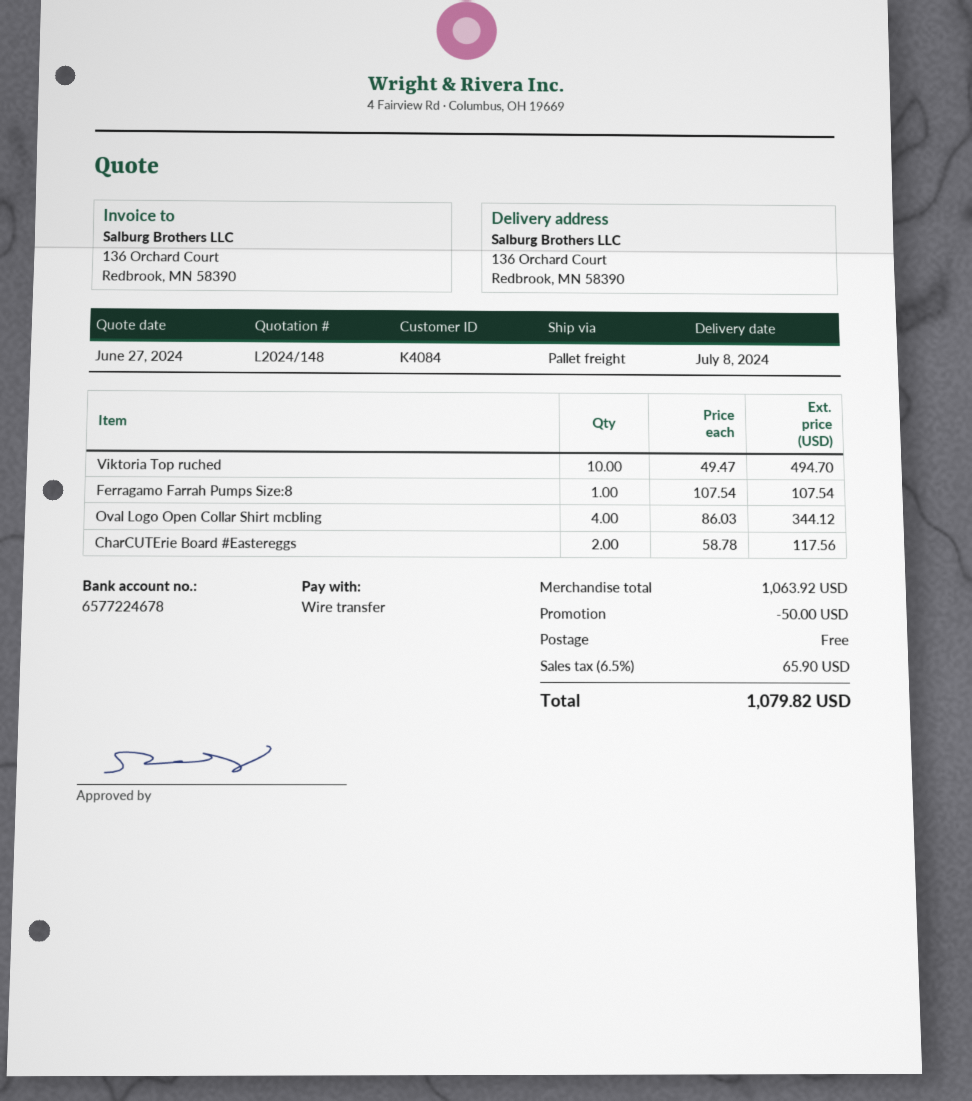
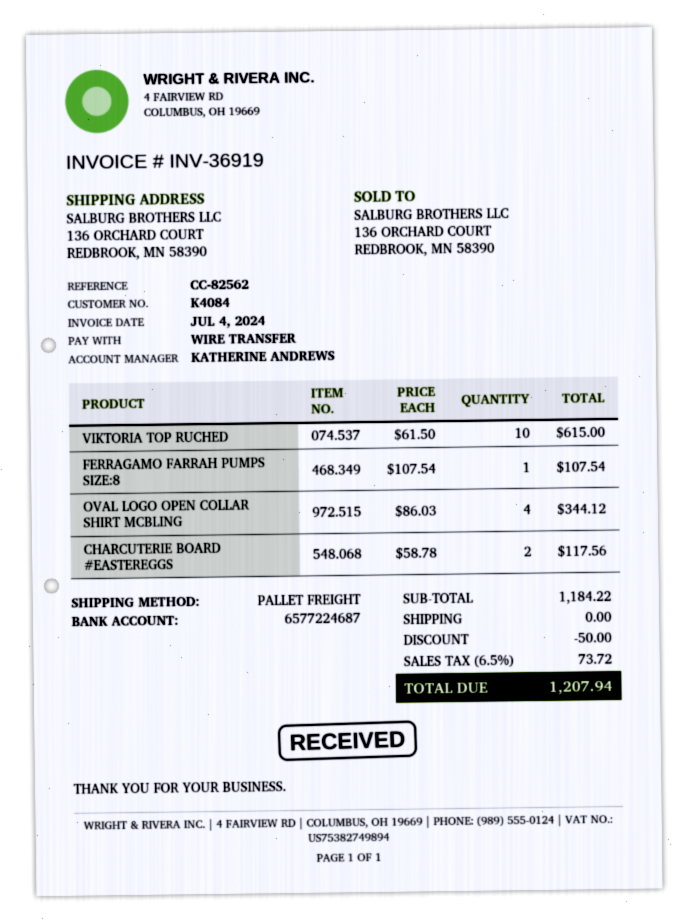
bank account: 6577224678 -> 6577224687
Viktoria Top ruched: 10 x 49.47 = 494.70 -> 10 x 61.50 = 615.00
subtotal: 1063.92 -> 1184.22
tax: 6.5% = 65.90 -> 6.5% = 73.72
total: 1079.82 -> 1207.94

